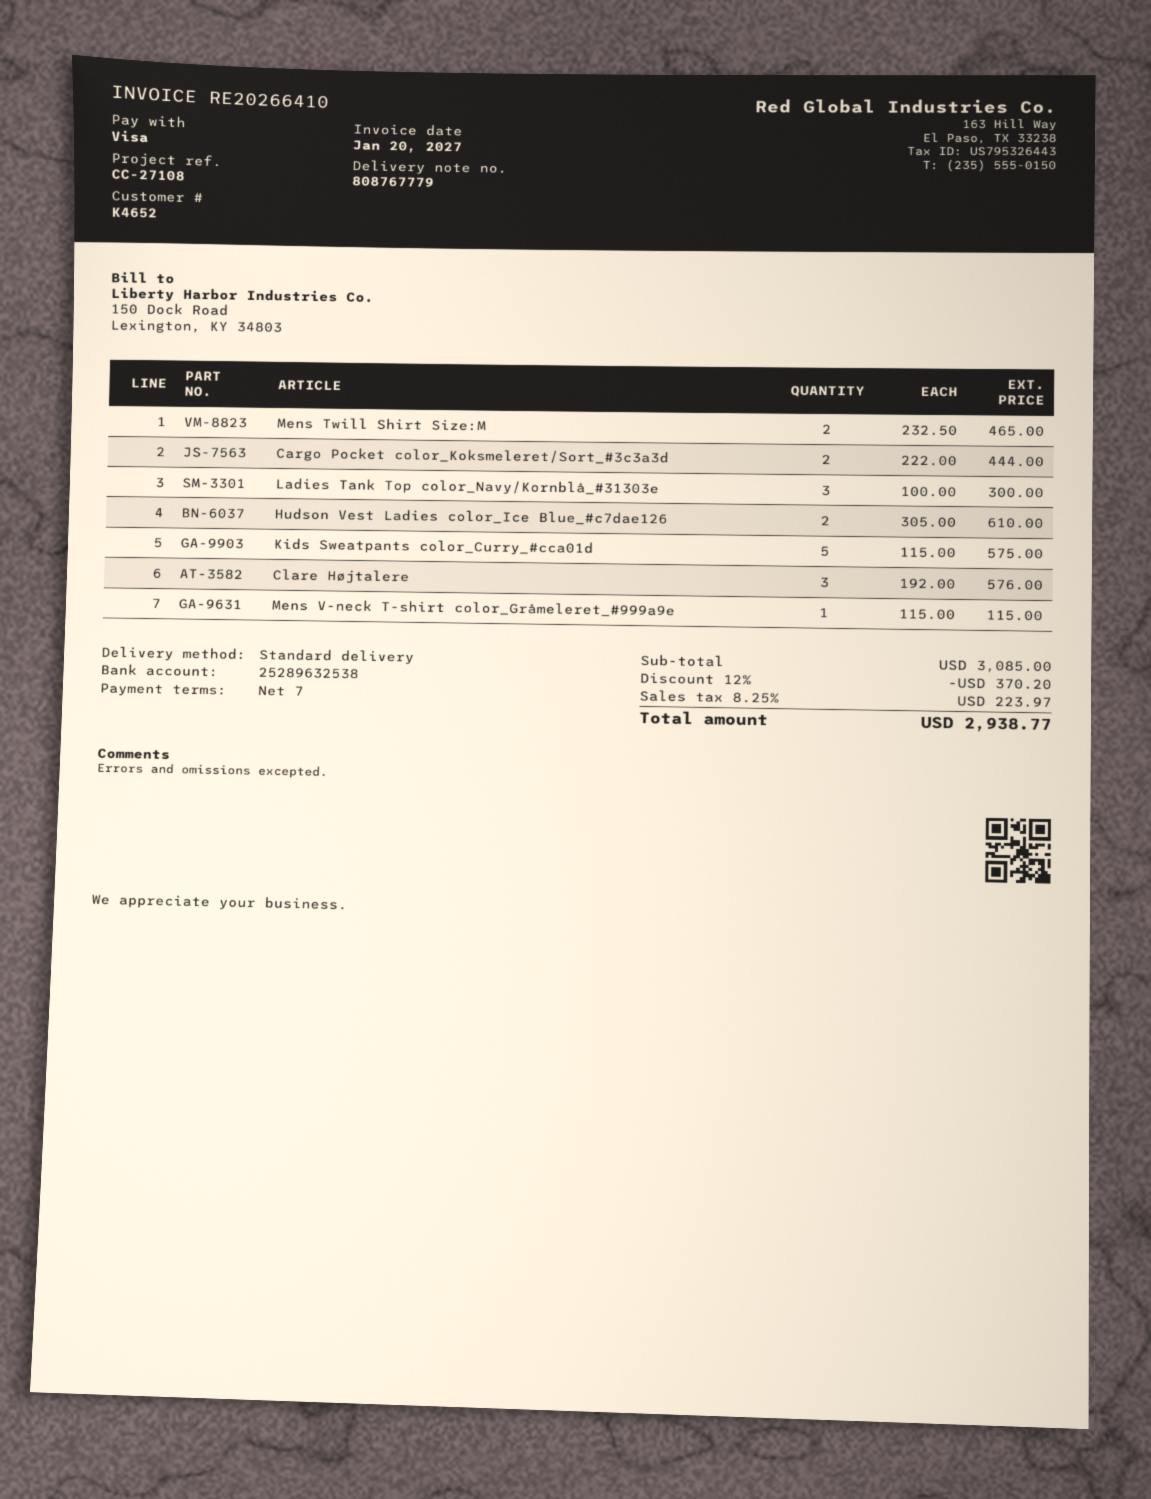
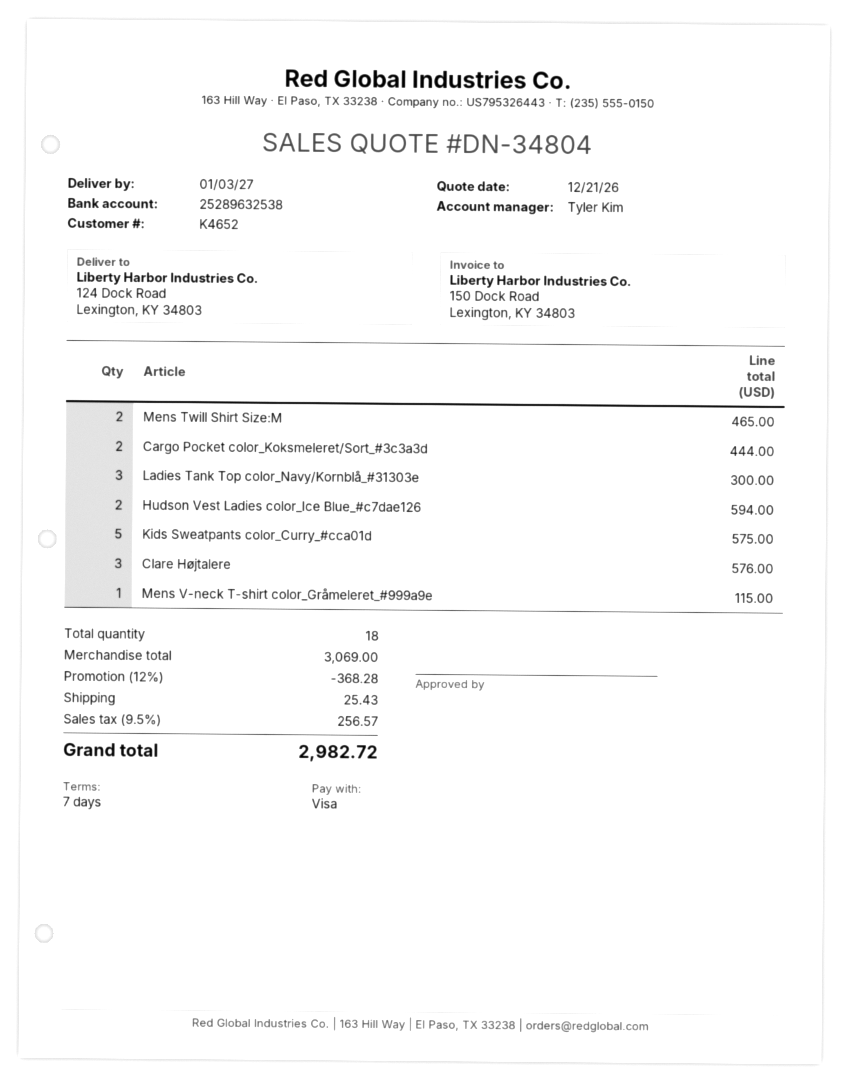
Hudson Vest Ladies color_Ice Blue_#c7dae126: 2 for 610.00 -> 2 for 594.00
subtotal: 3085.00 -> 3069.00
discount: 12% = 370.20 -> 12% = 368.28
shipping: none -> 25.43
tax: 8.25% = 223.97 -> 9.5% = 256.57
total: 2938.77 -> 2982.72

